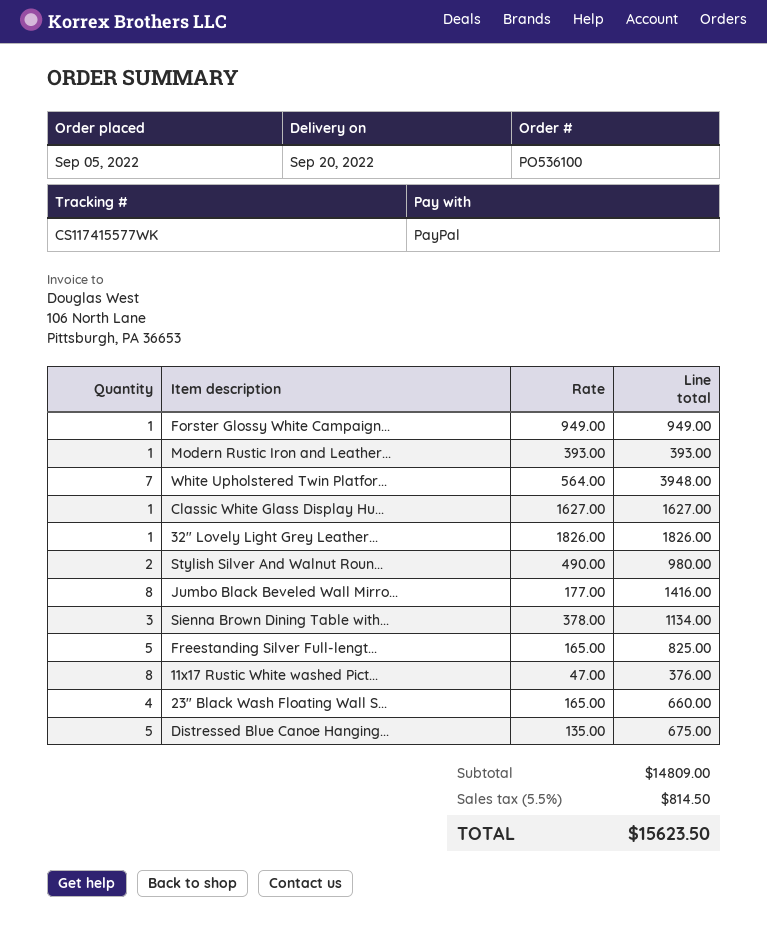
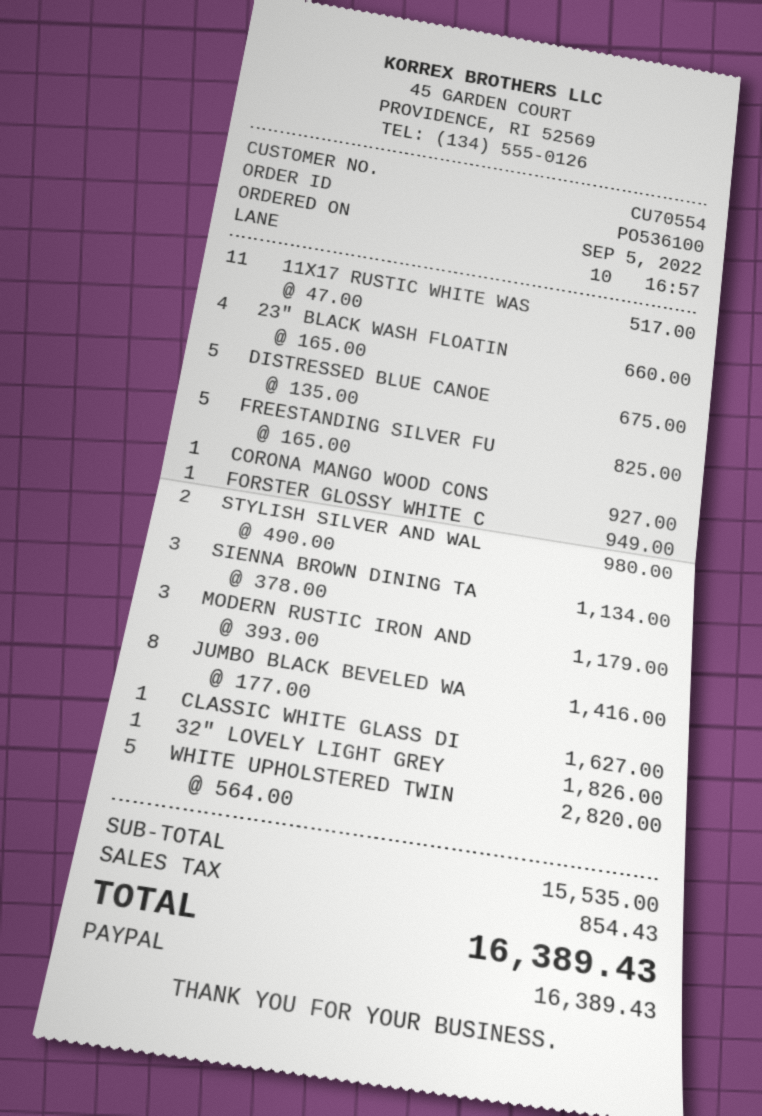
Modern Rustic Iron and Leather...: 1 x 393.00 = 393.00 -> 3 x 393.00 = 1179.00
White Upholstered Twin Platfor...: 7 x 564.00 = 3948.00 -> 5 x 564.00 = 2820.00
11x17 Rustic White washed Pict...: 8 x 47.00 = 376.00 -> 11 x 47.00 = 517.00
CORONA MANGO WOOD CONS: none -> 1 x 927.00 = 927.00
subtotal: 14809.00 -> 15535.00
tax: 814.50 -> 854.43
total: 15623.50 -> 16389.43

